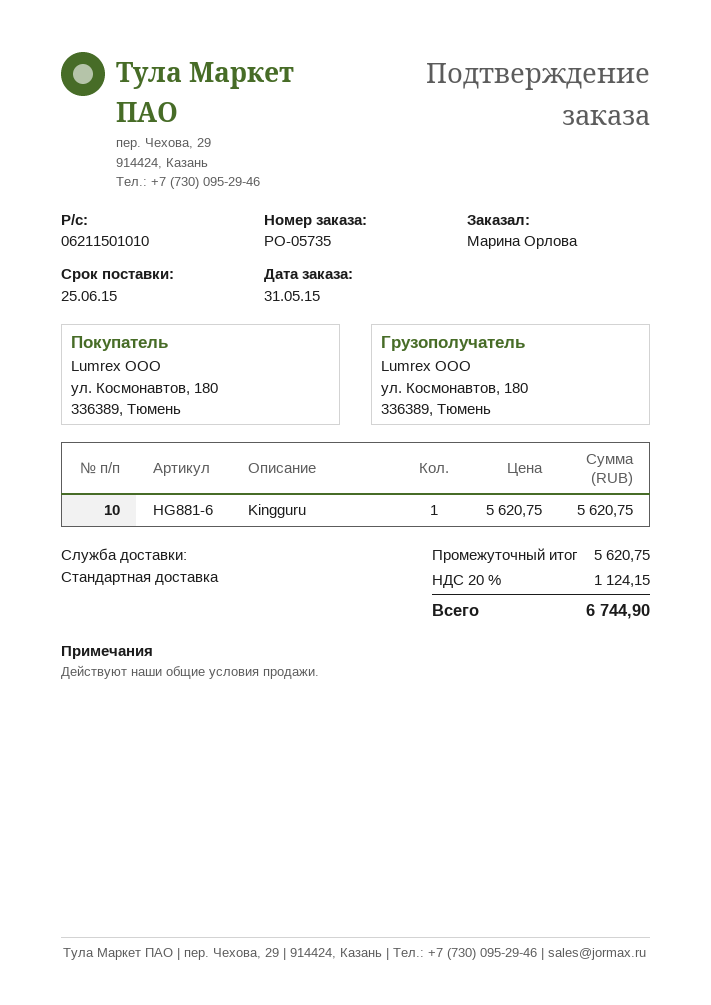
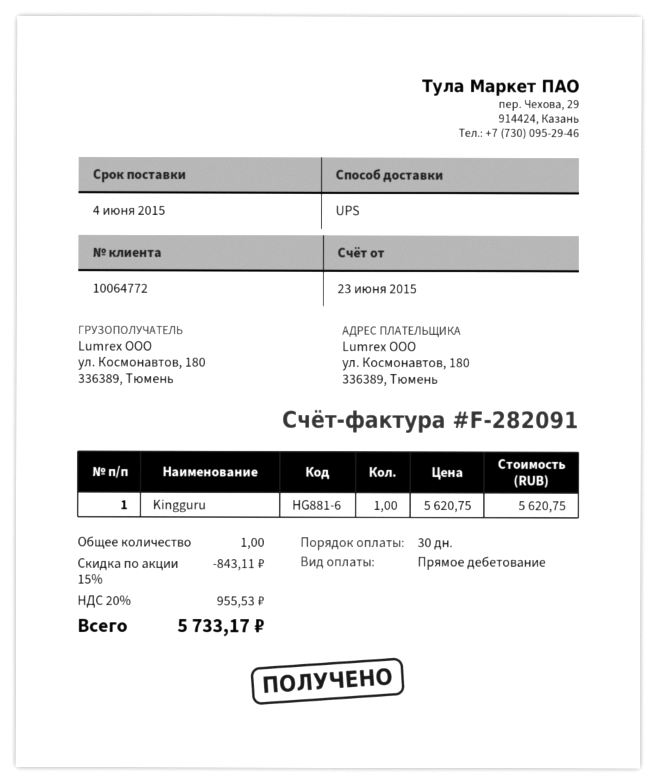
delivery date: 2015-06-25 -> 2015-06-04
shipping method: standard -> UPS
discount: none -> 15% = 843.11
tax: 20% = 1124.15 -> 20% = 955.53
total: 6744.90 -> 5733.17

